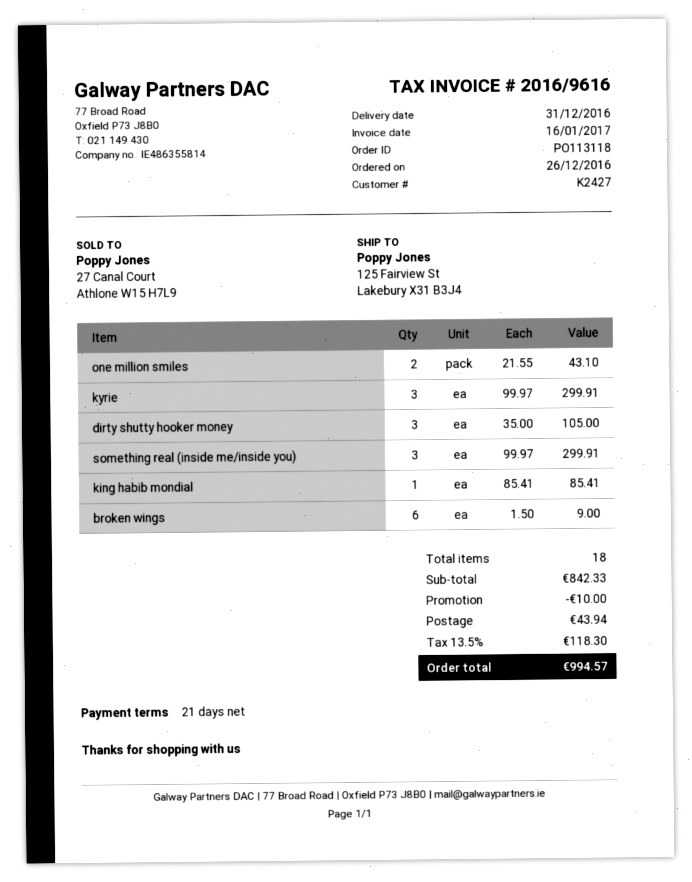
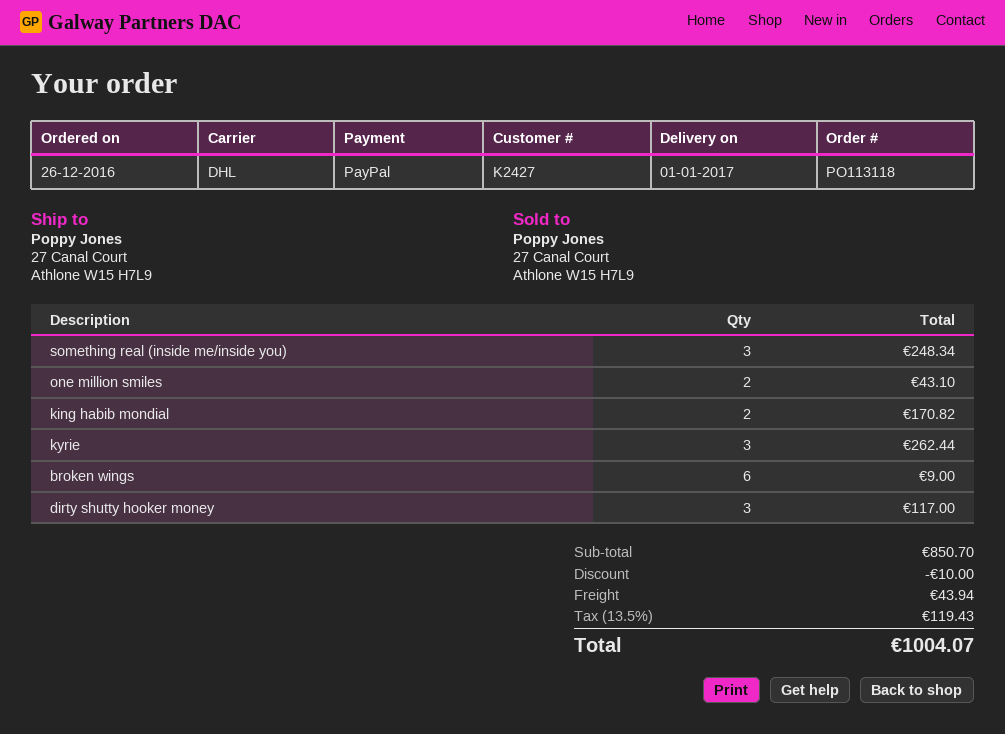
delivery date: 2016-12-31 -> 2017-01-01
ship to: 125 Fairview St, Lakebury X31 B3J4 -> 27 Canal Court, Athlone W15 H7L9
kyrie: 3 for 299.91 -> 3 for 262.44
dirty shutty hooker money: 3 for 105.00 -> 3 for 117.00
something real (inside me/inside you): 3 for 299.91 -> 3 for 248.34
king habib mondial: 1 for 85.41 -> 2 for 170.82
subtotal: 842.33 -> 850.70
tax: 13.5% = 118.30 -> 13.5% = 119.43
total: 994.57 -> 1004.07

